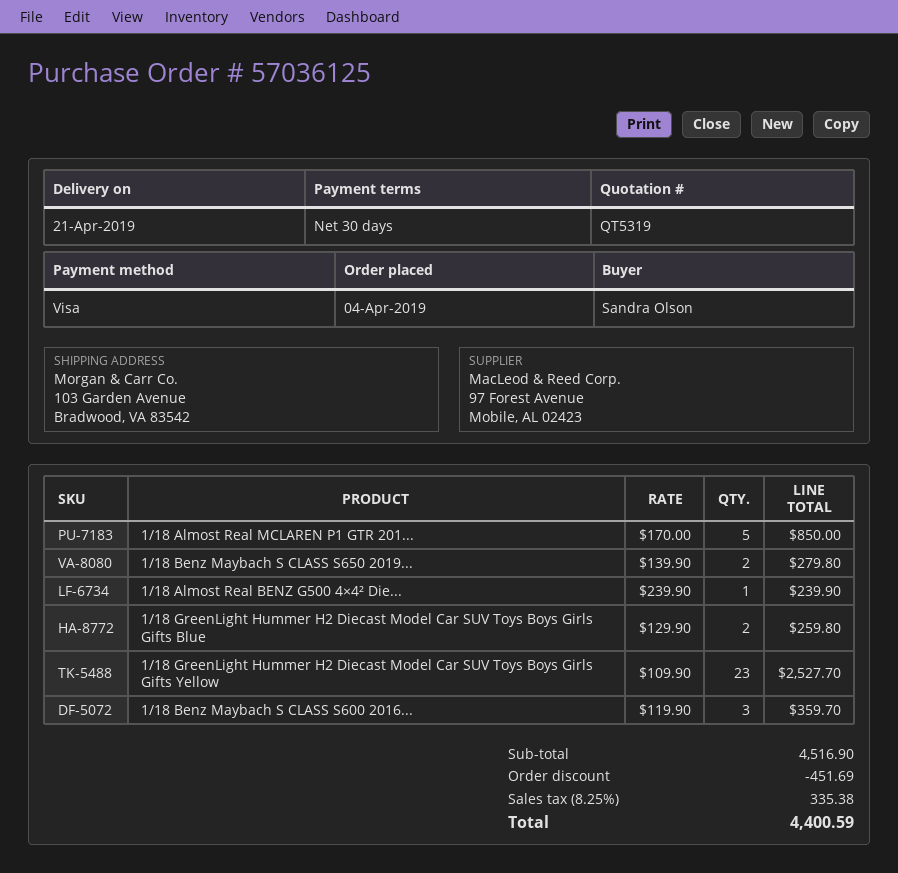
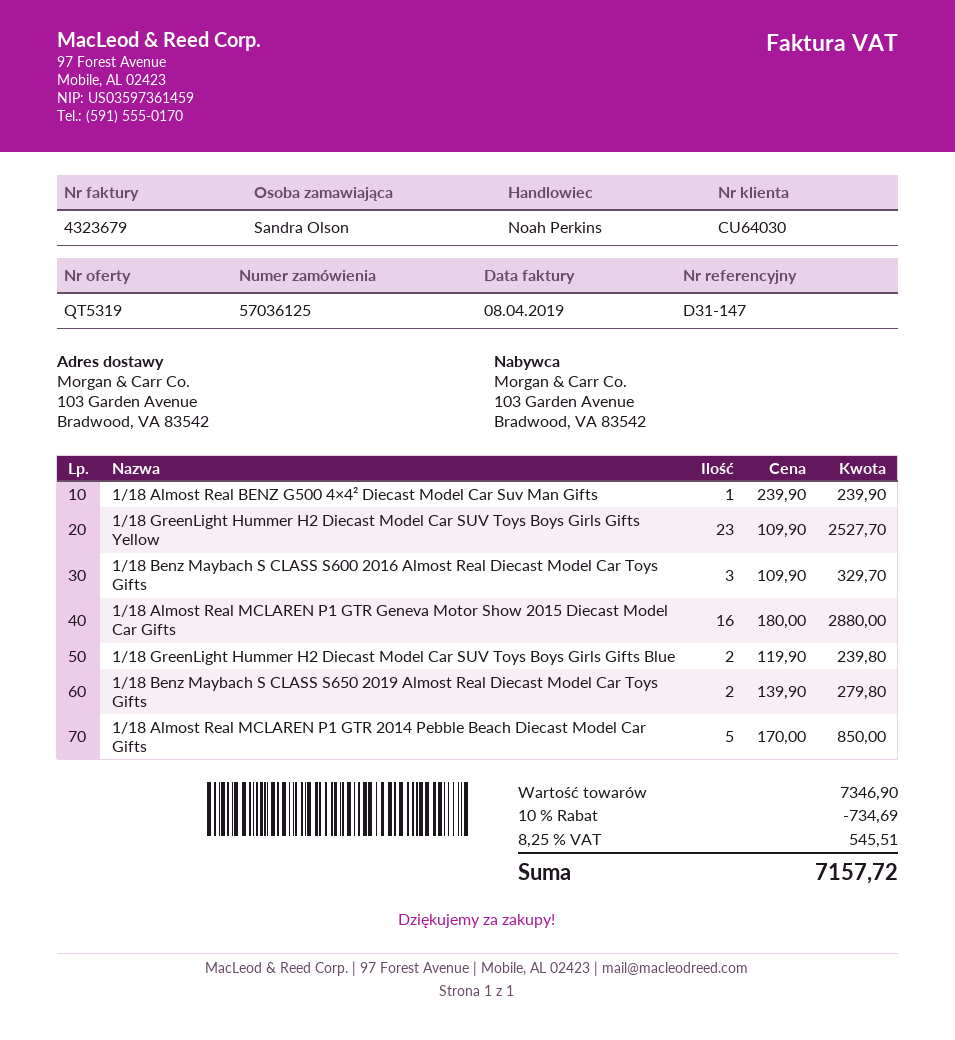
1/18 GreenLight Hummer H2 Diecast Model Car SUV Toys Boys Girls Gifts Blue: 2 x 129.90 = 259.80 -> 2 x 119.90 = 239.80
1/18 Benz Maybach S CLASS S600 2016...: 3 x 119.90 = 359.70 -> 3 x 109.90 = 329.70
1/18 Almost Real MCLAREN P1 GTR Geneva Motor Show 2015 Diecast Model Car Gifts: none -> 16 x 180.00 = 2880.00
subtotal: 4516.90 -> 7346.90
discount: 451.69 -> 734.69
tax: 8.25% = 335.38 -> 8.25% = 545.51
total: 4400.59 -> 7157.72

